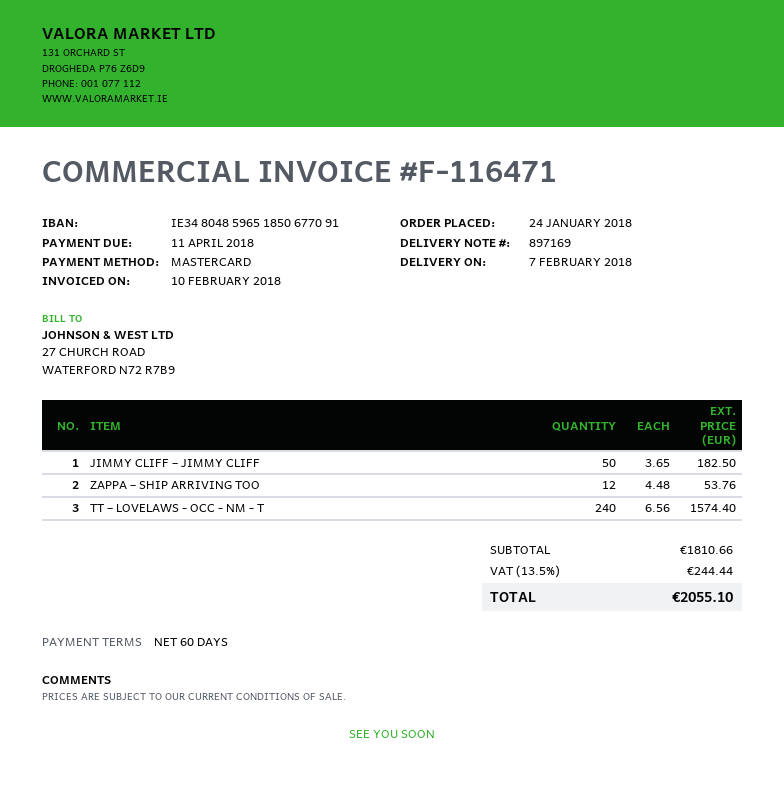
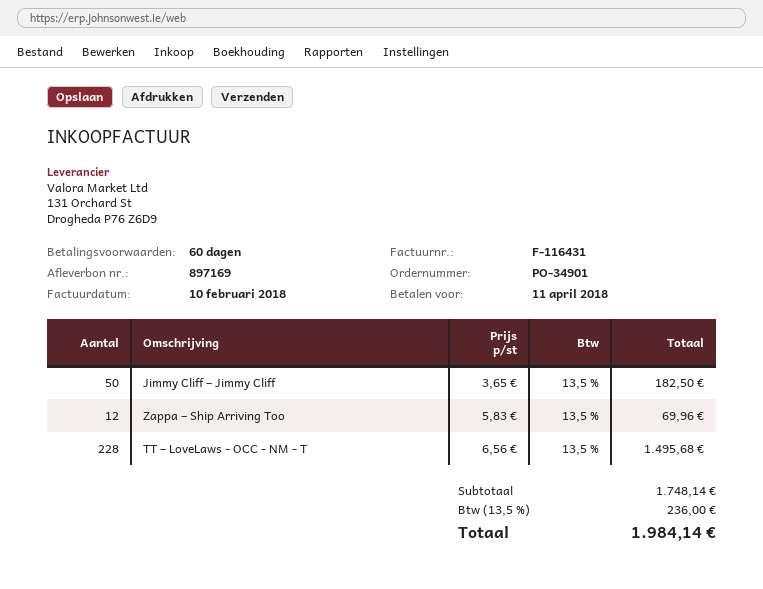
invoice number: F-116471 -> F-116431
ZAPPA – SHIP ARRIVING TOO: 12 x 4.48 = 53.76 -> 12 x 5.83 = 69.96
TT – LOVELAWS - OCC - NM - T: 240 x 6.56 = 1574.40 -> 228 x 6.56 = 1495.68
subtotal: 1810.66 -> 1748.14
tax: 13.5% = 244.44 -> 13.5% = 236.00
total: 2055.10 -> 1984.14

